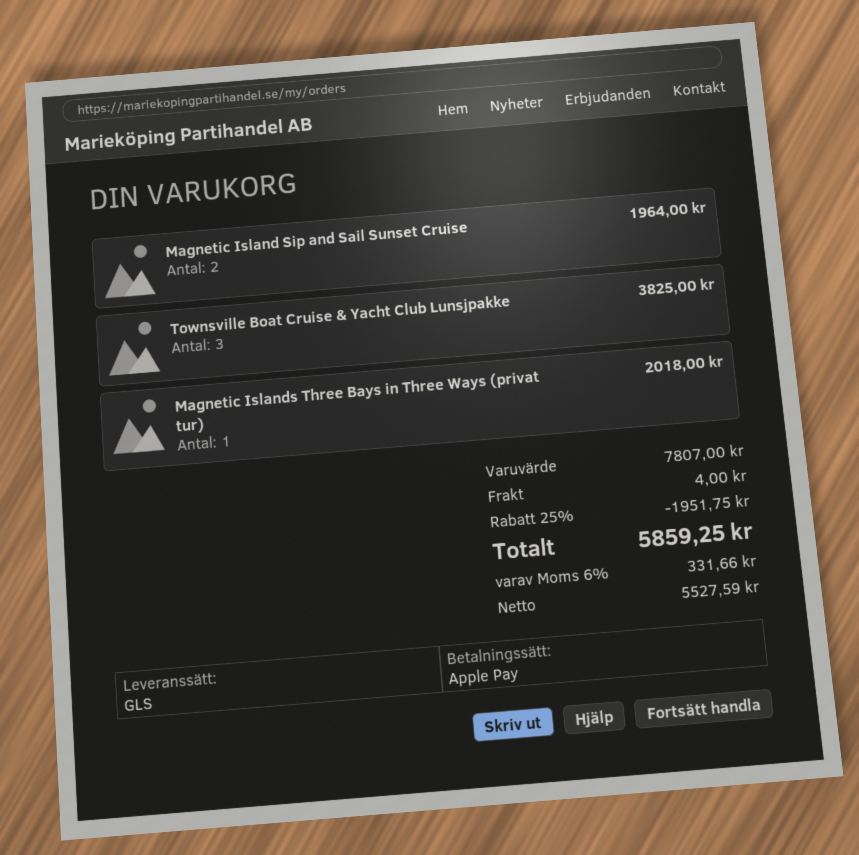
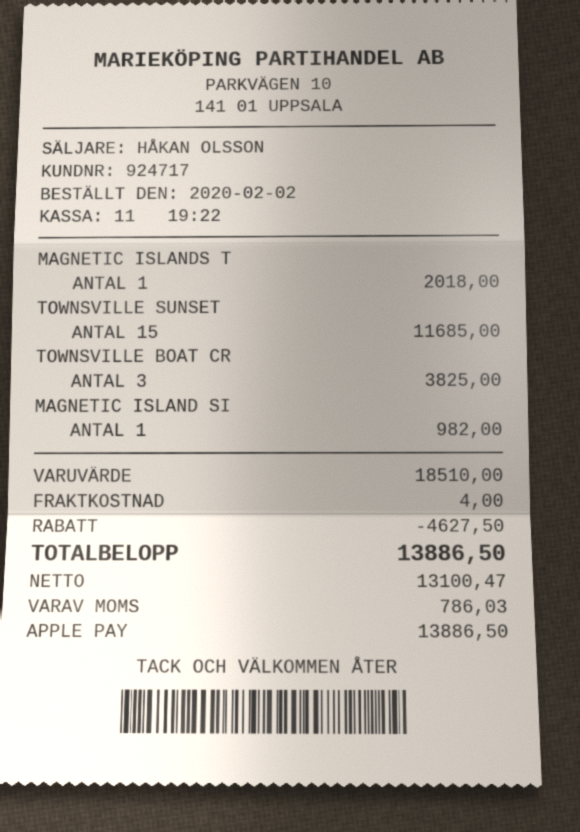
Magnetic Island Sip and Sail Sunset Cruise: 2 for 1964.00 -> 1 for 982.00
TOWNSVILLE SUNSET: none -> 15 for 11685.00
subtotal: 7807.00 -> 18510.00
discount: 1951.75 -> 4627.50
net: 5527.59 -> 13100.47
tax: 331.66 -> 786.03
total: 5859.25 -> 13886.50

